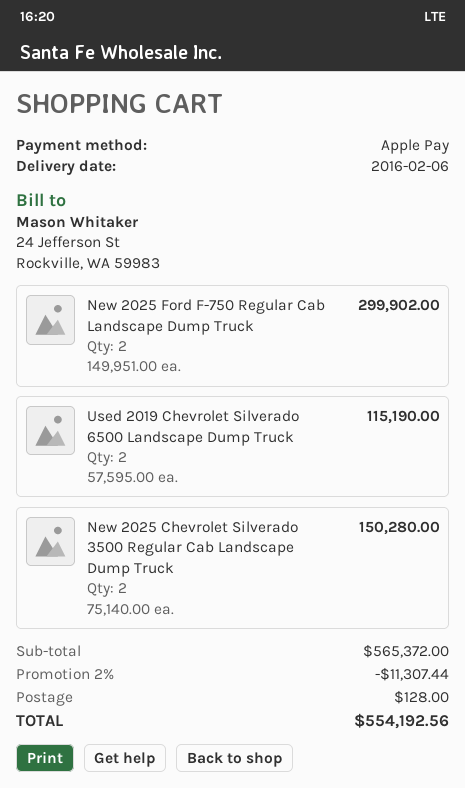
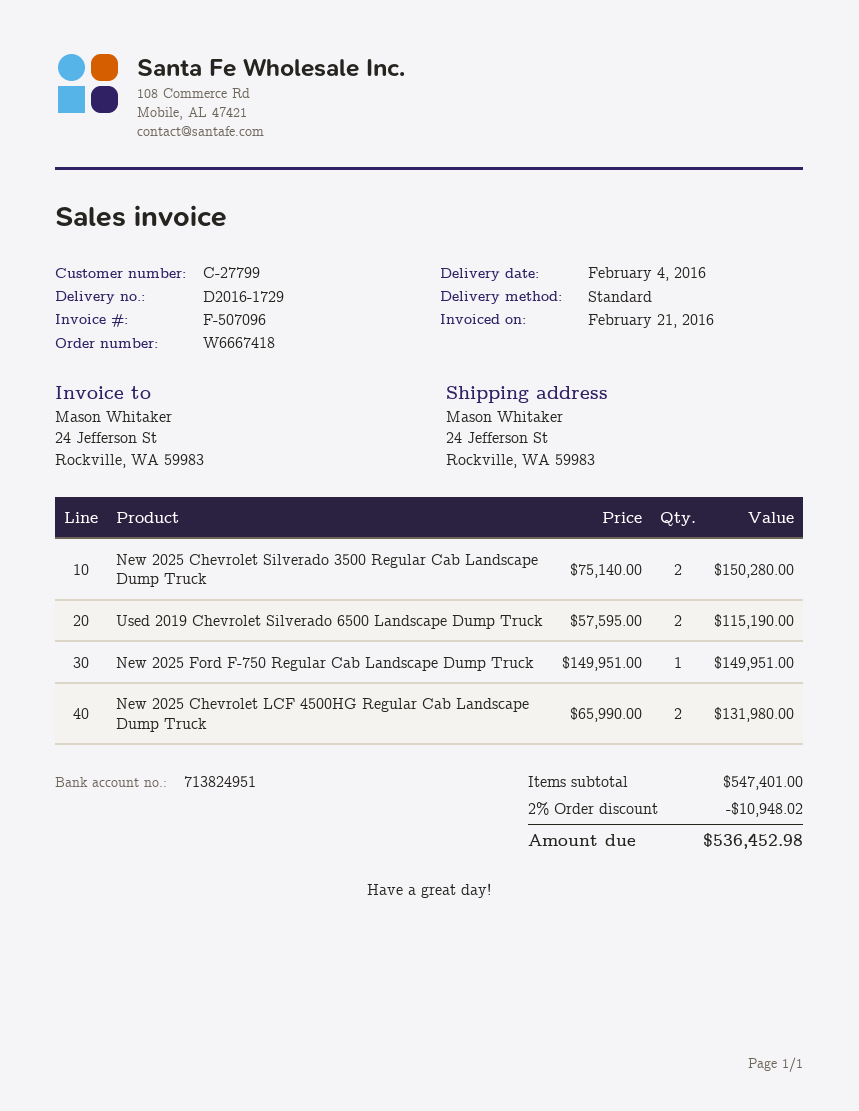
delivery date: 2016-02-06 -> 2016-02-04
New 2025 Ford F-750 Regular Cab Landscape Dump Truck: 2 x 149951.00 = 299902.00 -> 1 x 149951.00 = 149951.00
New 2025 Chevrolet LCF 4500HG Regular Cab Landscape Dump Truck: none -> 2 x 65990.00 = 131980.00
subtotal: 565372.00 -> 547401.00
discount: 2% = 11307.44 -> 2% = 10948.02
shipping: 128.00 -> none
total: 554192.56 -> 536452.98

